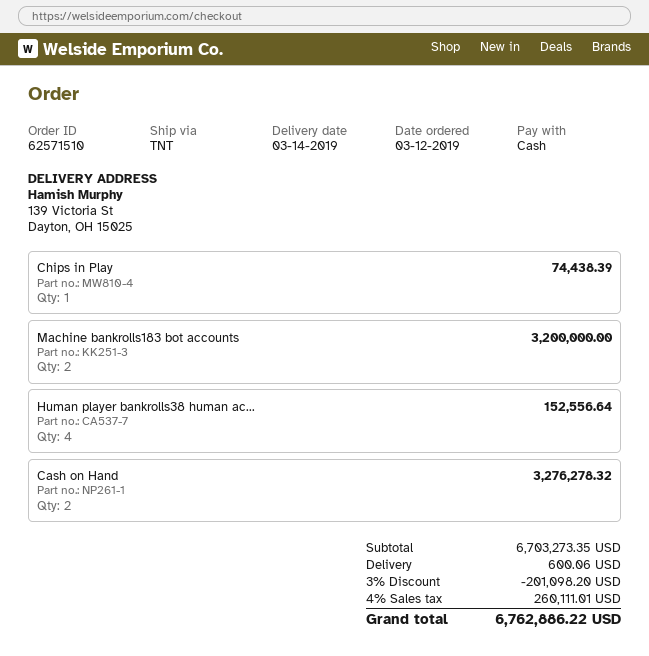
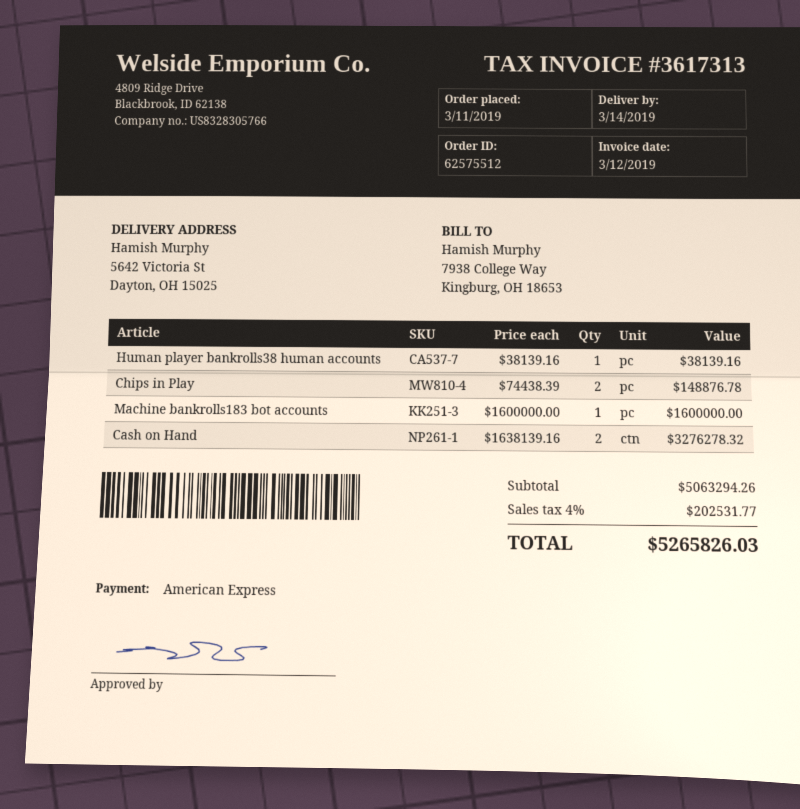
order number: 62571510 -> 62575512
order date: 2019-03-12 -> 2019-03-11
payment method: cash -> American Express
ship to: 139 Victoria St, Dayton, OH 15025 -> 5642 Victoria St, Dayton, OH 15025
Chips in Play: 1 for 74438.39 -> 2 for 148876.78
Machine bankrolls183 bot accounts: 2 for 3200000.00 -> 1 for 1600000.00
Human player bankrolls38 human ac...: 4 for 152556.64 -> 1 for 38139.16
subtotal: 6703273.35 -> 5063294.26
discount: 3% = 201098.20 -> none
shipping: 600.06 -> none
tax: 4% = 260111.01 -> 4% = 202531.77
total: 6762886.22 -> 5265826.03

